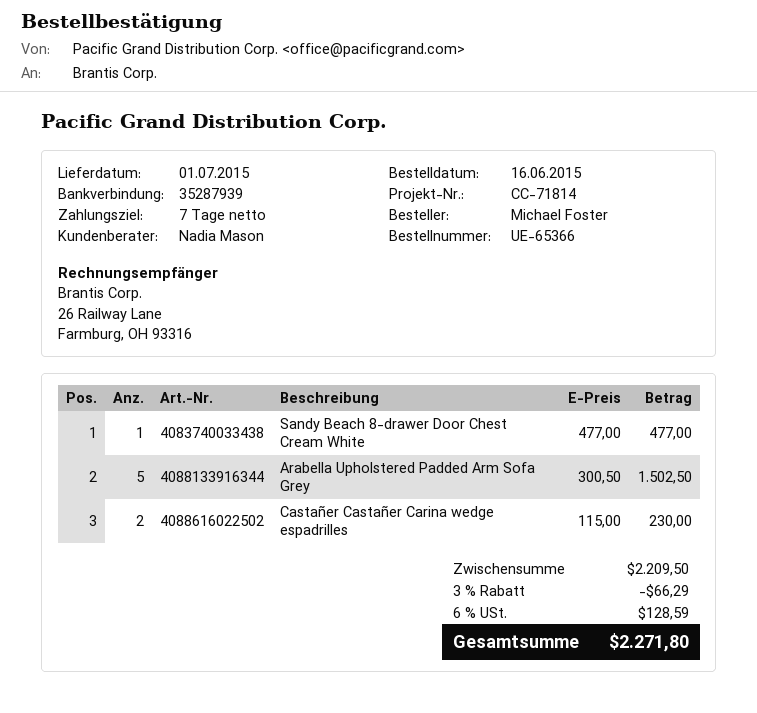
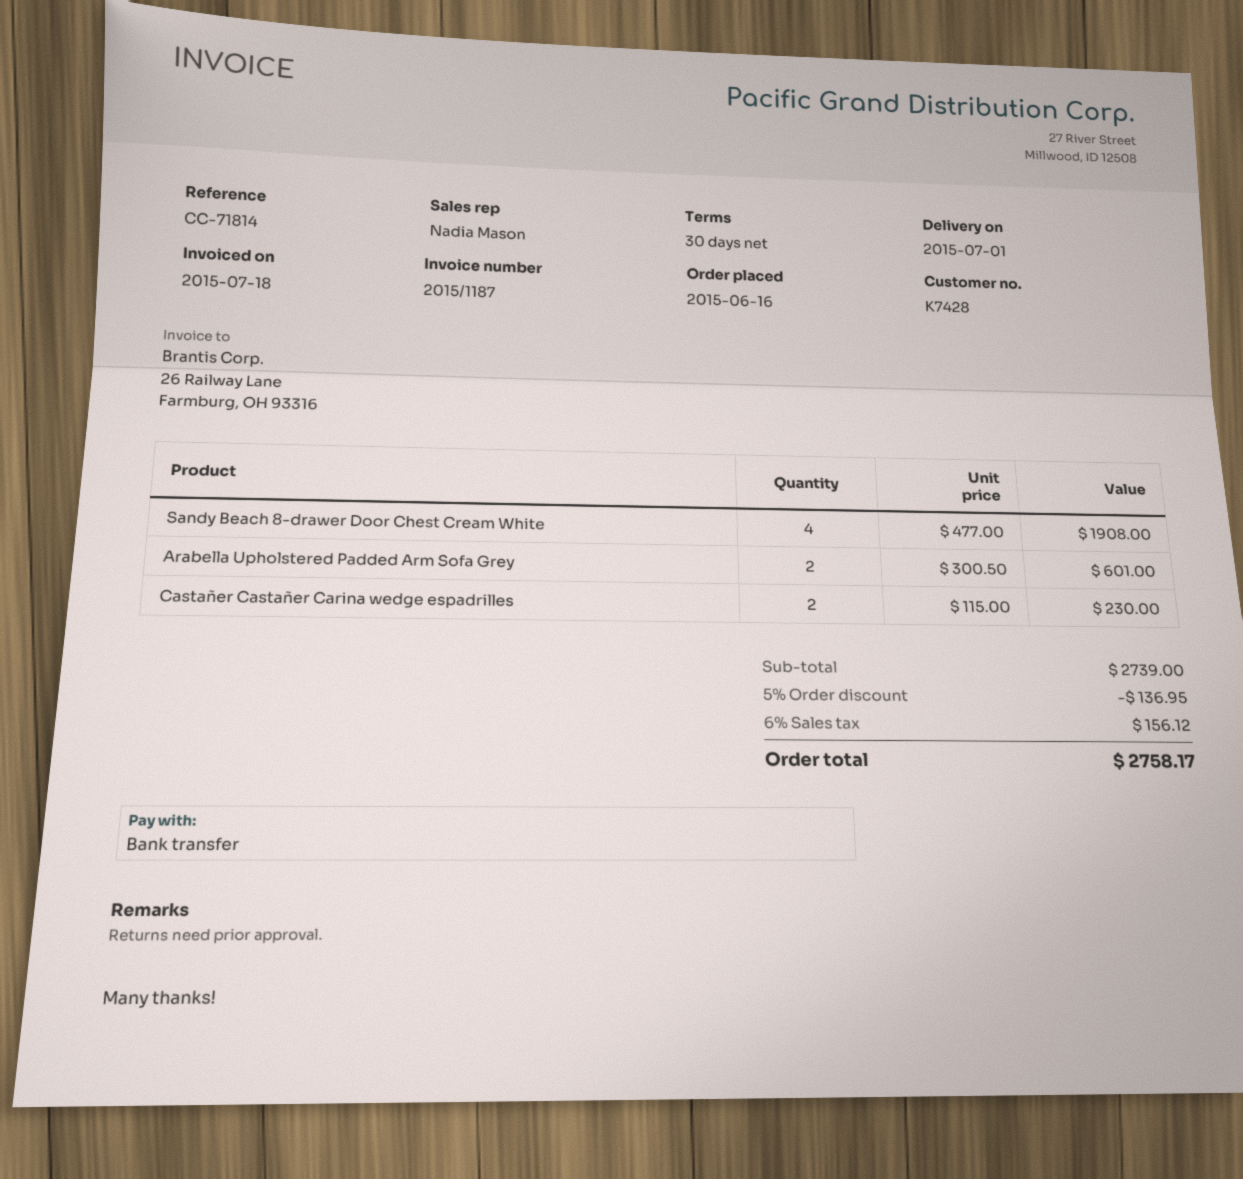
payment terms: 7 days -> 30 days
Sandy Beach 8-drawer Door Chest Cream White: 1 x 477.00 = 477.00 -> 4 x 477.00 = 1908.00
Arabella Upholstered Padded Arm Sofa Grey: 5 x 300.50 = 1502.50 -> 2 x 300.50 = 601.00
subtotal: 2209.50 -> 2739.00
discount: 3% = 66.29 -> 5% = 136.95
tax: 6% = 128.59 -> 6% = 156.12
total: 2271.80 -> 2758.17

